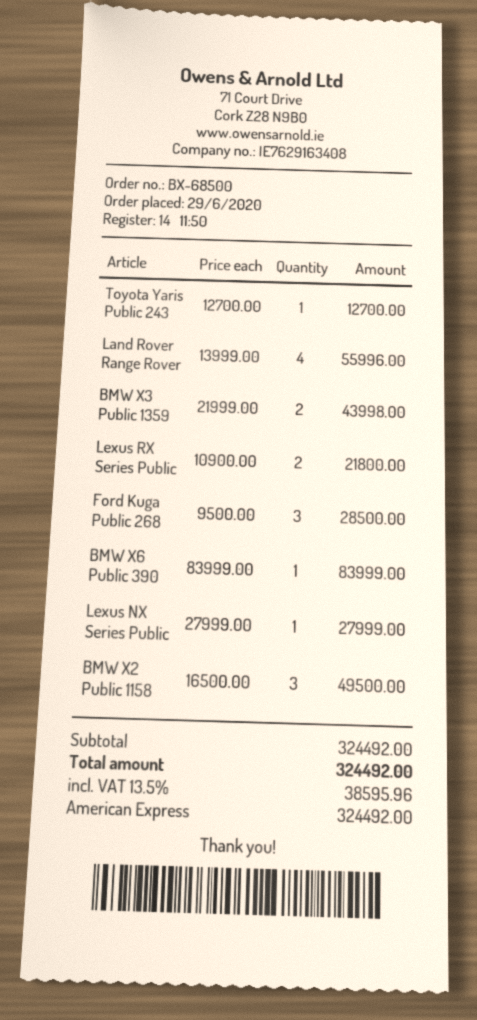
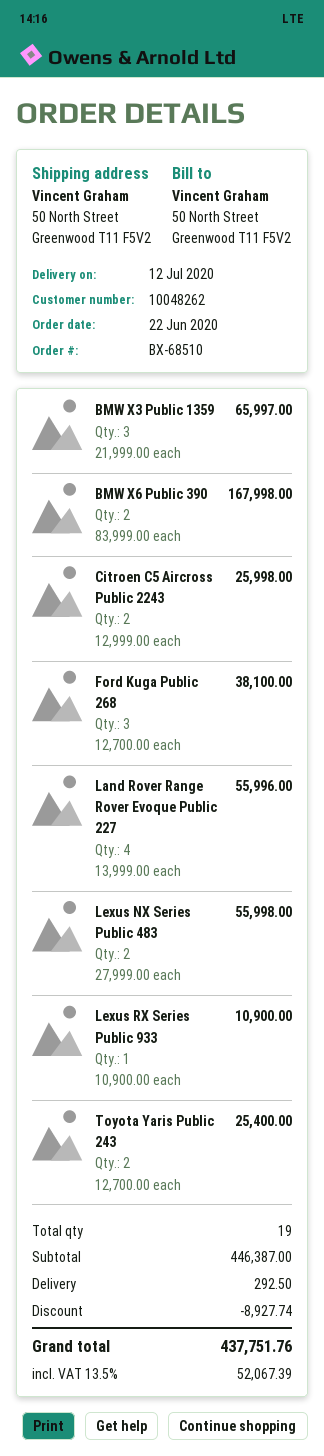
order number: BX-68500 -> BX-68510
order date: 2020-06-29 -> 2020-06-22
Toyota Yaris Public 243: 1 x 12700.00 = 12700.00 -> 2 x 12700.00 = 25400.00
BMW X3 Public 1359: 2 x 21999.00 = 43998.00 -> 3 x 21999.00 = 65997.00
Lexus RX Series Public: 2 x 10900.00 = 21800.00 -> 1 x 10900.00 = 10900.00
Ford Kuga Public 268: 3 x 9500.00 = 28500.00 -> 3 x 12700.00 = 38100.00
BMW X6 Public 390: 1 x 83999.00 = 83999.00 -> 2 x 83999.00 = 167998.00
Lexus NX Series Public: 1 x 27999.00 = 27999.00 -> 2 x 27999.00 = 55998.00
BMW X2 Public 1158: 3 x 16500.00 = 49500.00 -> none
Citroen C5 Aircross Public 2243: none -> 2 x 12999.00 = 25998.00
subtotal: 324492.00 -> 446387.00
discount: none -> 8927.74
shipping: none -> 292.50
tax: 13.5% = 38595.96 -> 13.5% = 52067.39
total: 324492.00 -> 437751.76

